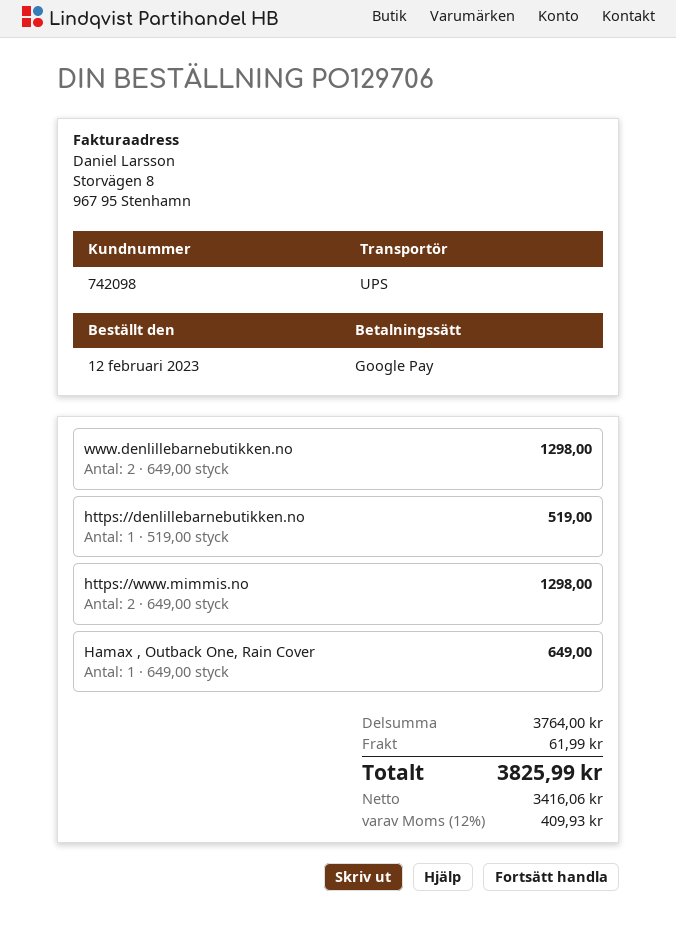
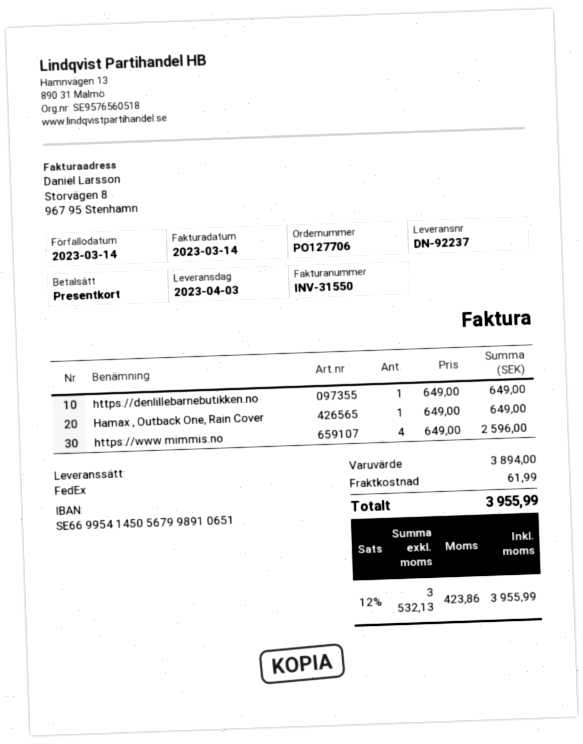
order number: PO129706 -> PO127706
payment method: Google Pay -> gift card
shipping method: UPS -> FedEx
www.denlillebarnebutikken.no: 2 x 649.00 = 1298.00 -> none
https://denlillebarnebutikken.no: 1 x 519.00 = 519.00 -> 1 x 649.00 = 649.00
https://www.mimmis.no: 2 x 649.00 = 1298.00 -> 4 x 649.00 = 2596.00
subtotal: 3764.00 -> 3894.00
net: 3416.06 -> 3532.13
tax: 12% = 409.93 -> 12% = 423.86
total: 3825.99 -> 3955.99

